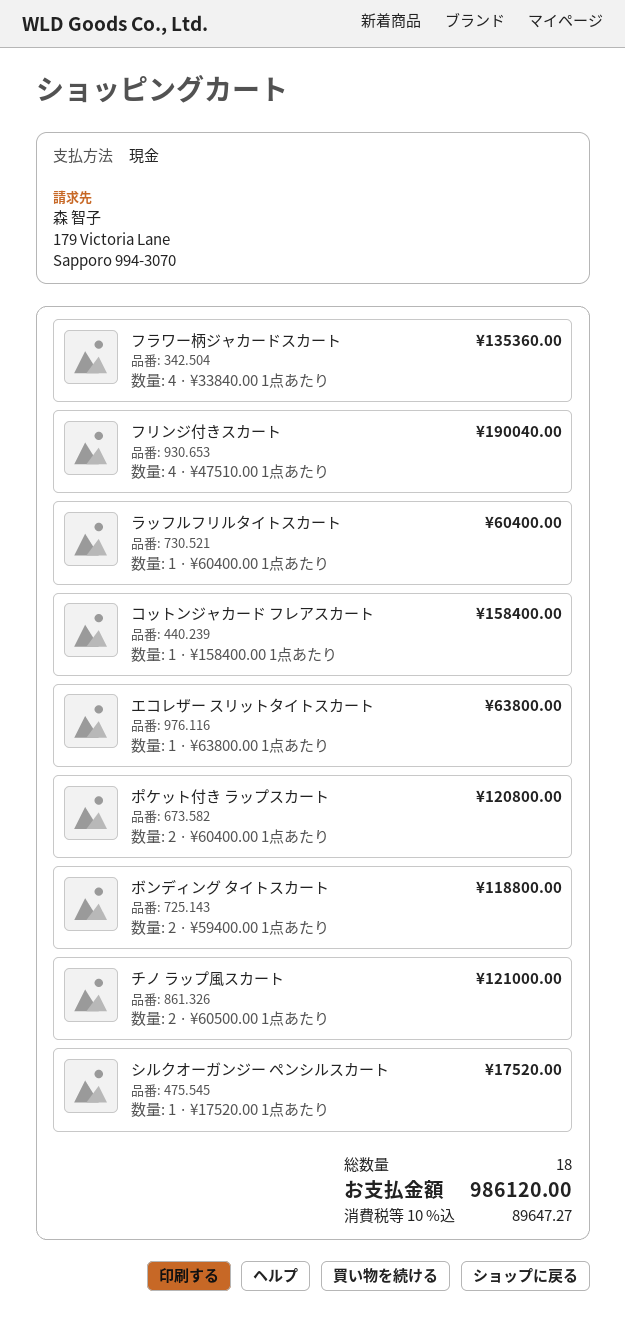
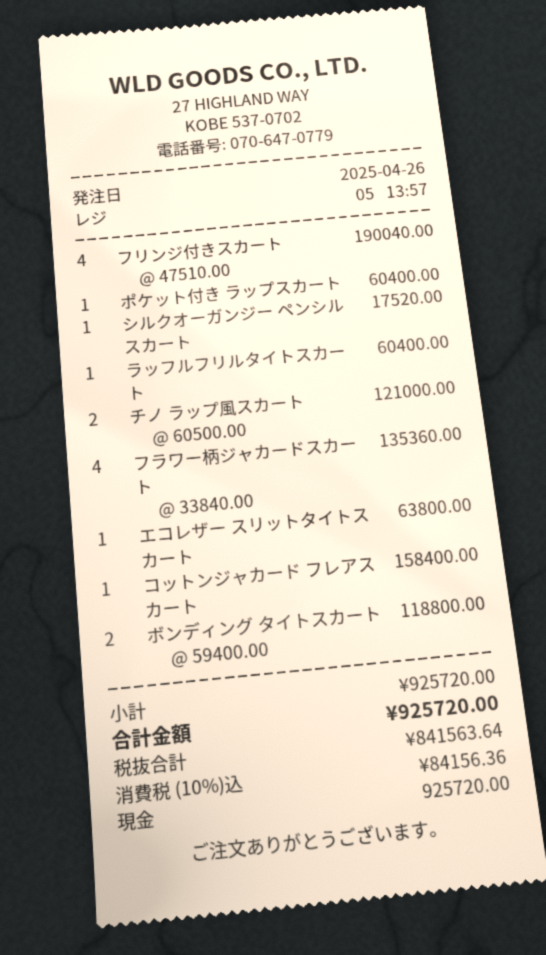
ポケット付き ラップスカート: 2 x 60400.00 = 120800.00 -> 1 x 60400.00 = 60400.00
tax: 10% = 89647.27 -> 10% = 84156.36
total: 986120.00 -> 925720.00

